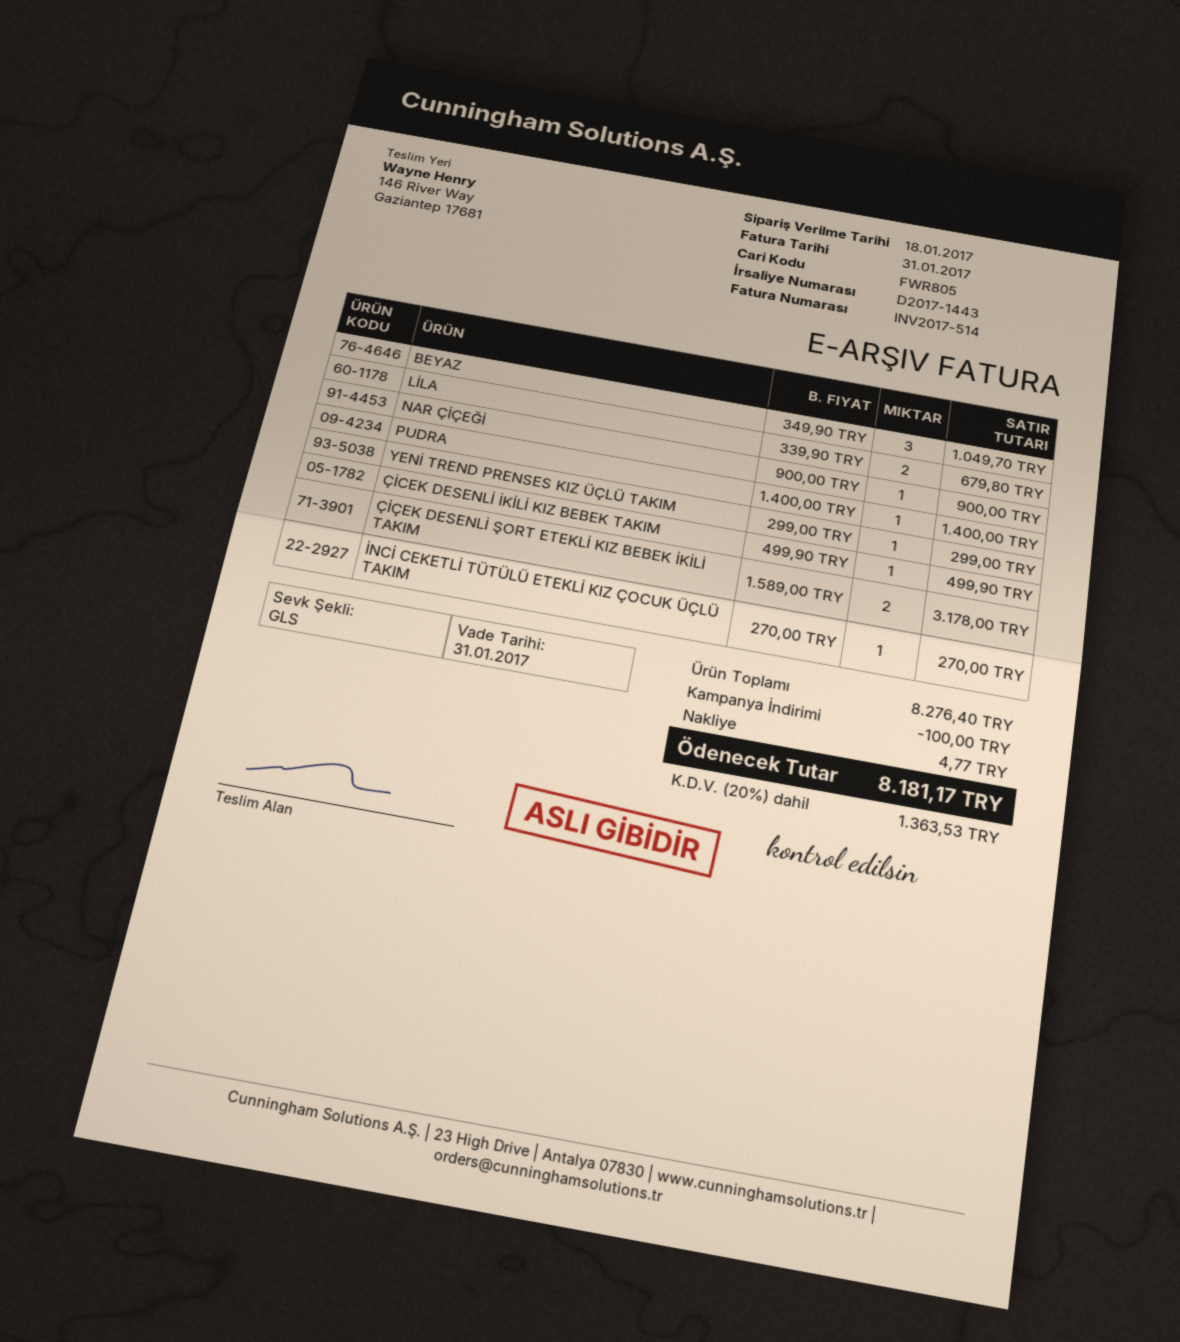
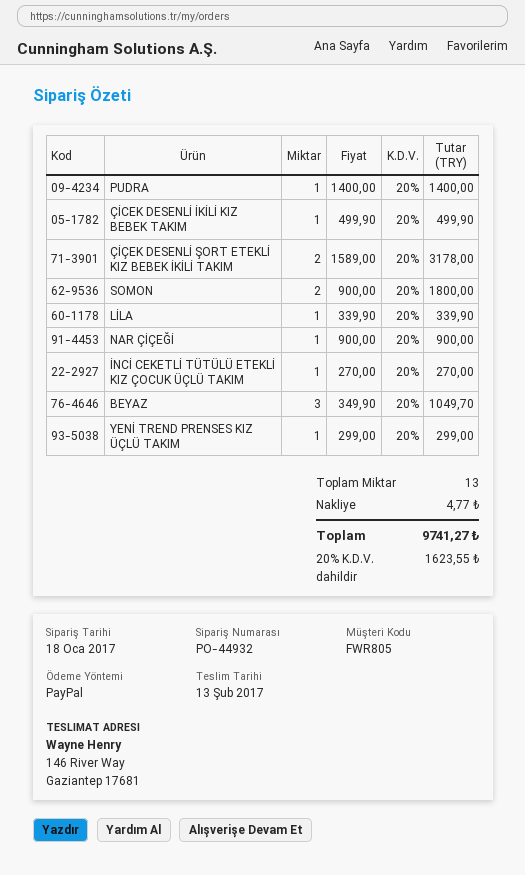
LİLA: 2 x 339.90 = 679.80 -> 1 x 339.90 = 339.90
SOMON: none -> 2 x 900.00 = 1800.00
discount: 100.00 -> none
tax: 20% = 1363.53 -> 20% = 1623.55
total: 8181.17 -> 9741.27

